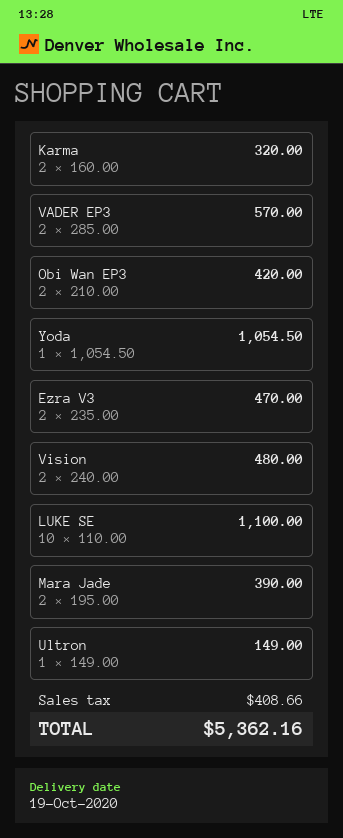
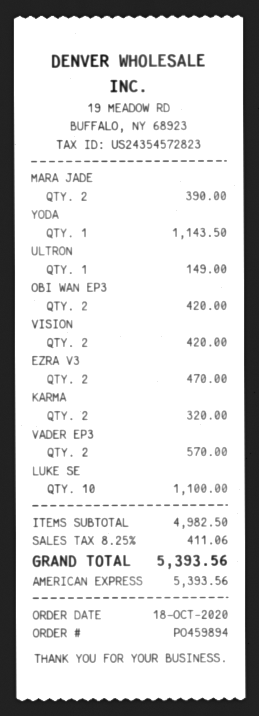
Yoda: 1 for 1054.50 -> 1 for 1143.50
Vision: 2 for 480.00 -> 2 for 420.00
tax: 408.66 -> 411.06
total: 5362.16 -> 5393.56

